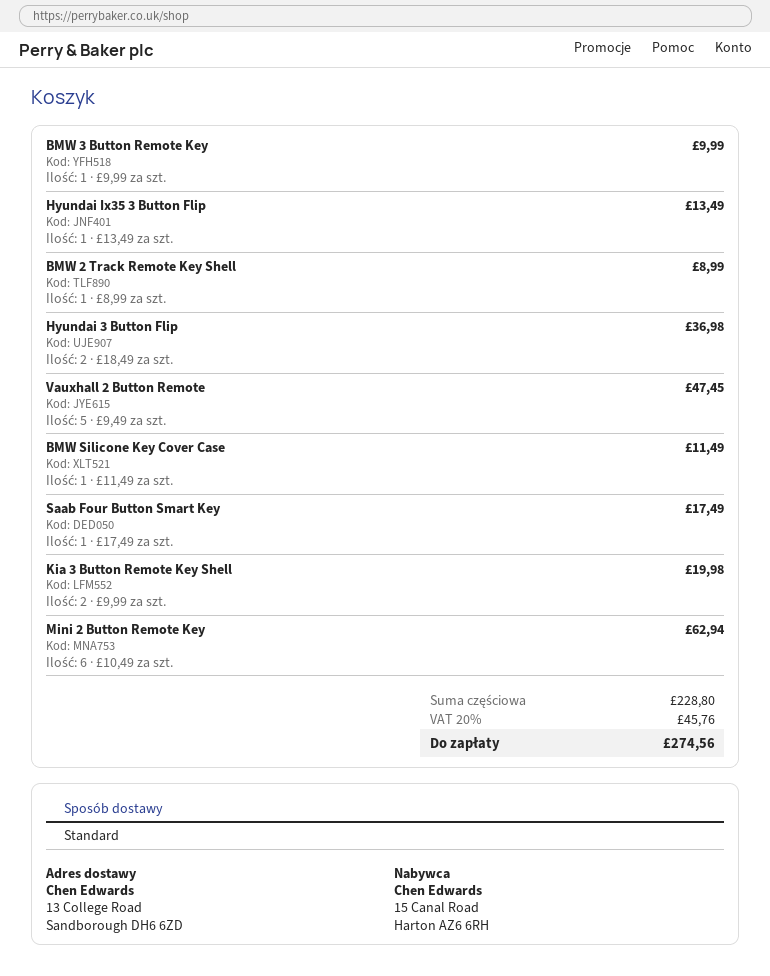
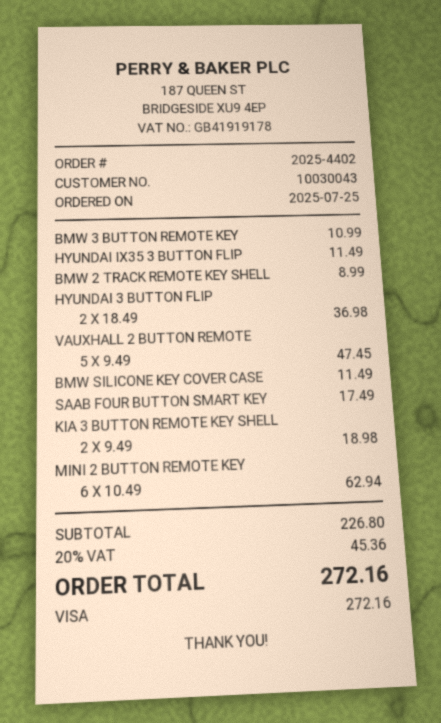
BMW 3 Button Remote Key: 1 x 9.99 = 9.99 -> 1 x 10.99 = 10.99
Hyundai Ix35 3 Button Flip: 1 x 13.49 = 13.49 -> 1 x 11.49 = 11.49
Kia 3 Button Remote Key Shell: 2 x 9.99 = 19.98 -> 2 x 9.49 = 18.98
subtotal: 228.80 -> 226.80
tax: 20% = 45.76 -> 20% = 45.36
total: 274.56 -> 272.16

